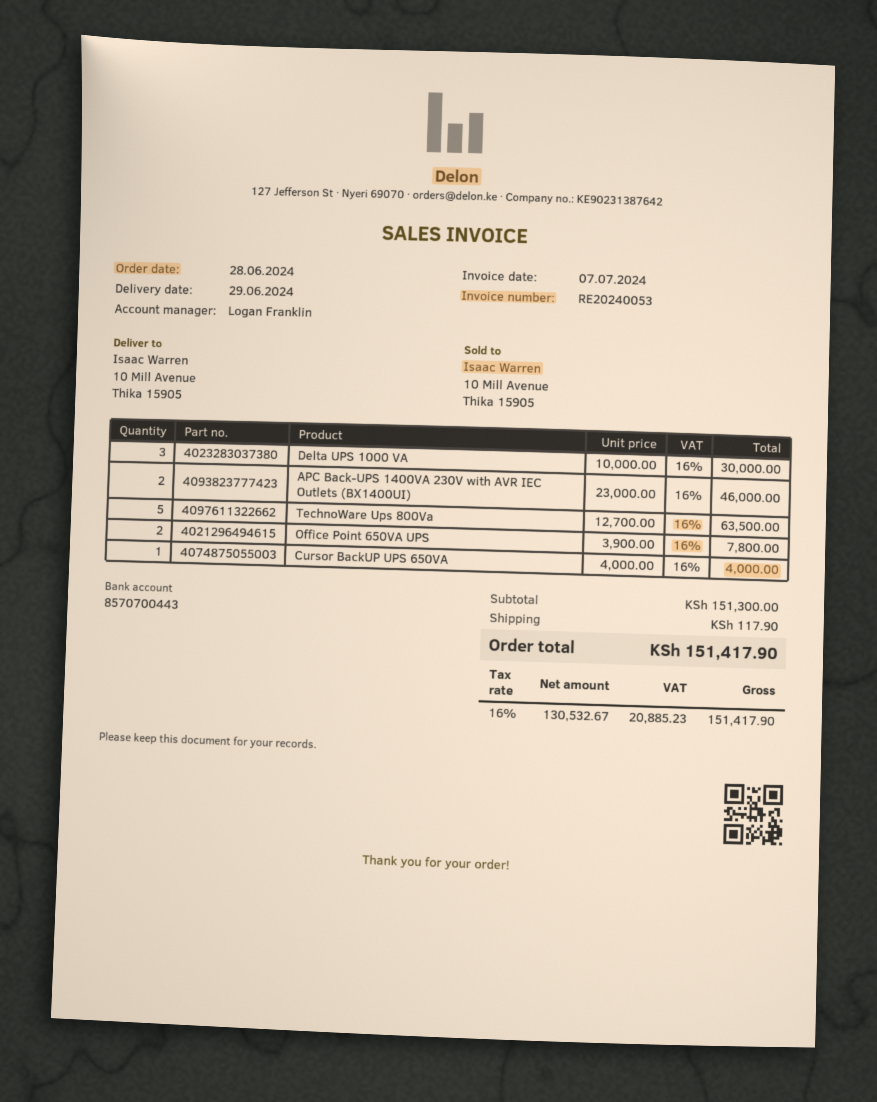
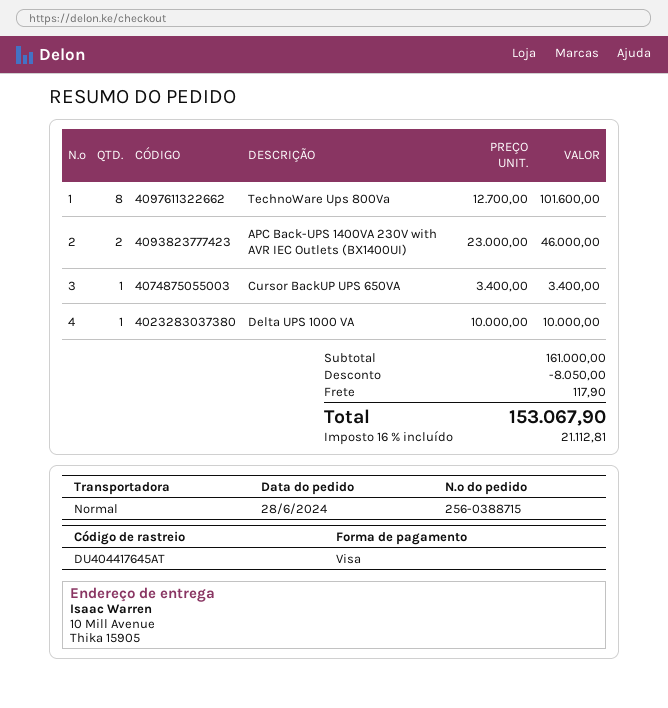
Delta UPS 1000 VA: 3 x 10000.00 = 30000.00 -> 1 x 10000.00 = 10000.00
TechnoWare Ups 800Va: 5 x 12700.00 = 63500.00 -> 8 x 12700.00 = 101600.00
Office Point 650VA UPS: 2 x 3900.00 = 7800.00 -> none
Cursor BackUP UPS 650VA: 1 x 4000.00 = 4000.00 -> 1 x 3400.00 = 3400.00
subtotal: 151300.00 -> 161000.00
discount: none -> 8050.00
tax: 16% = 20885.23 -> 16% = 21112.81
total: 151417.90 -> 153067.90

